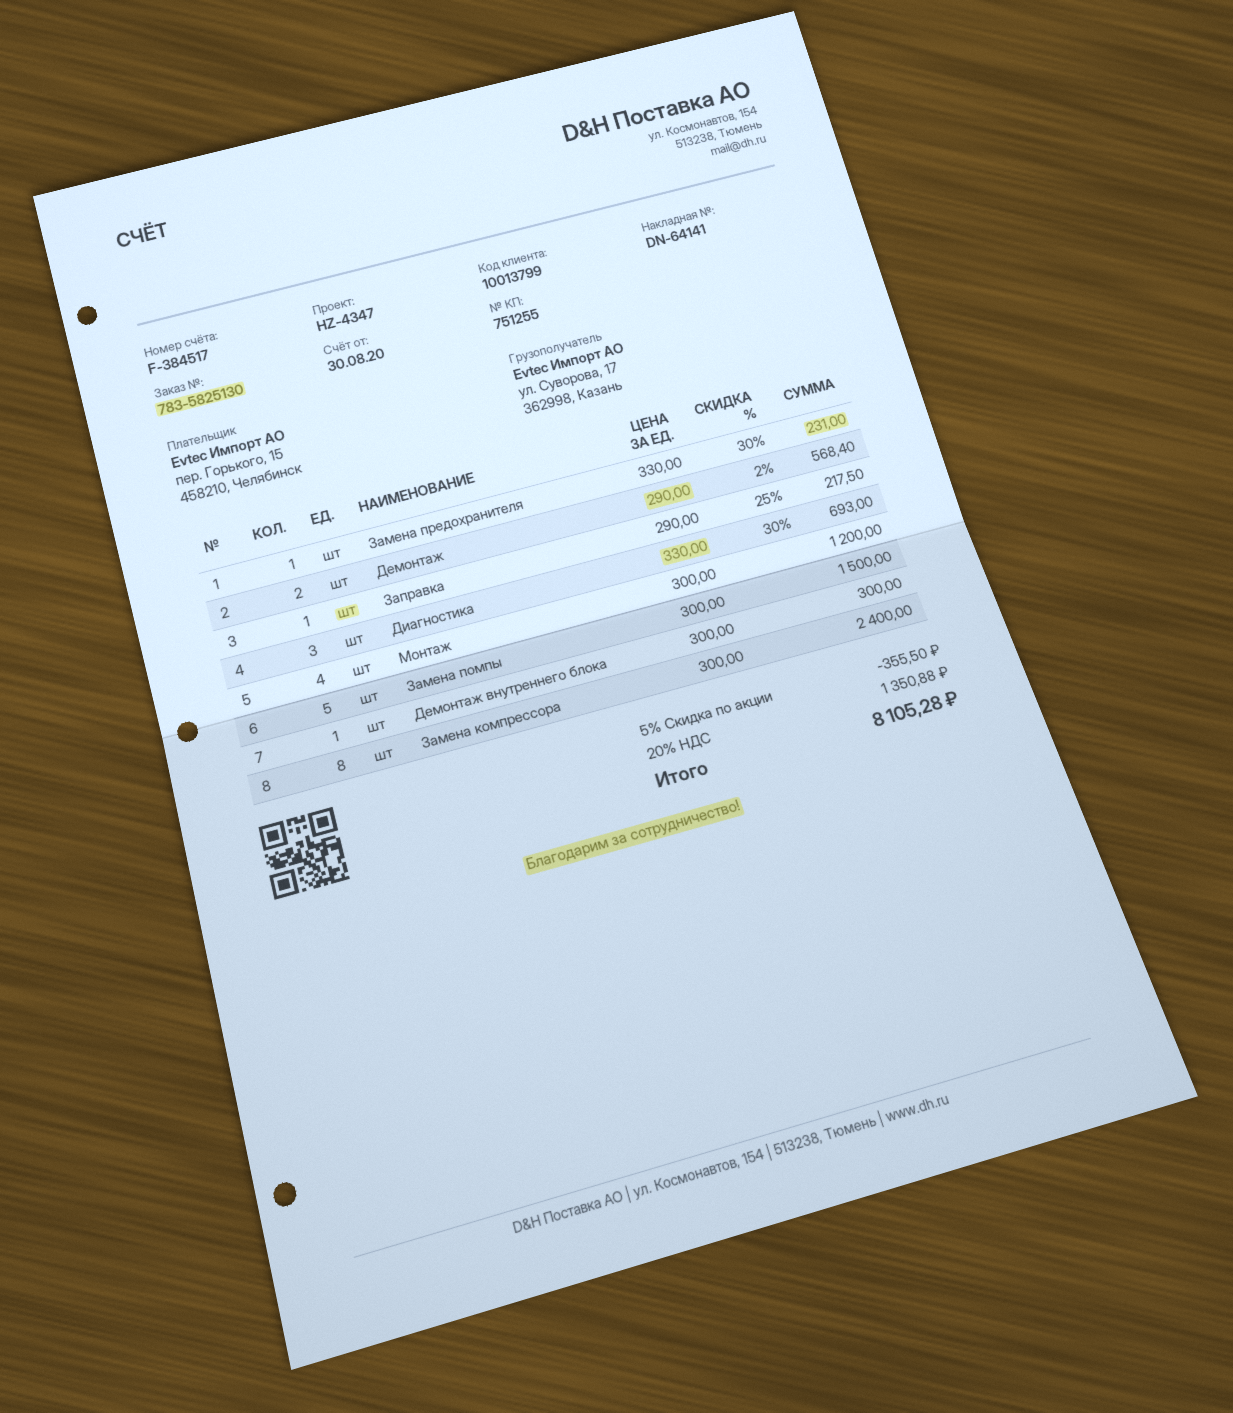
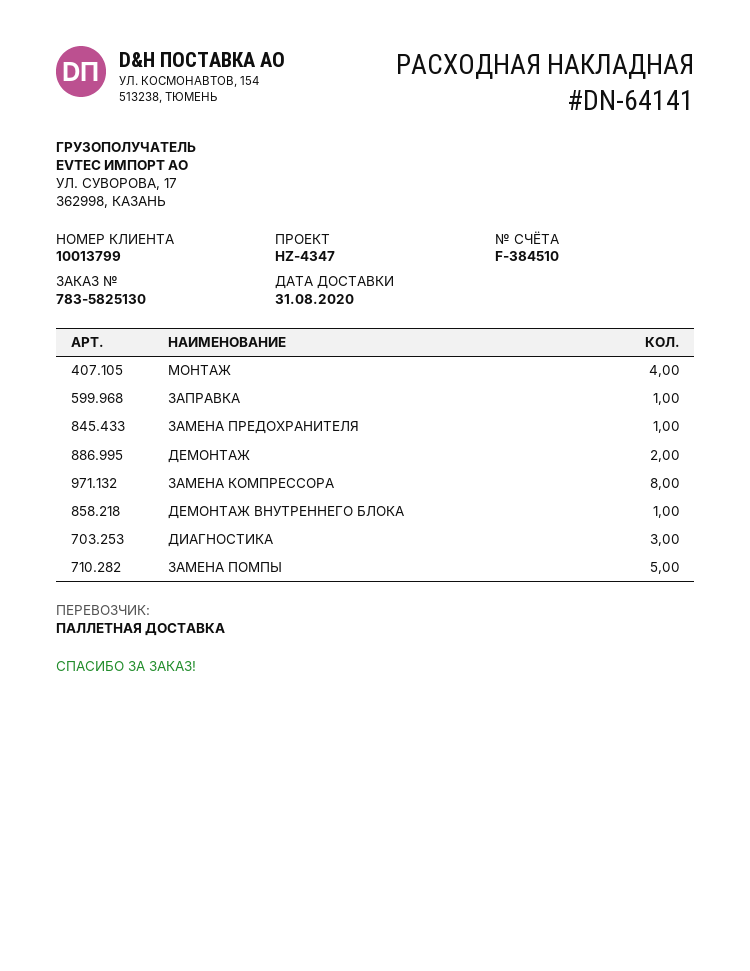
invoice number: F-384517 -> F-384510

